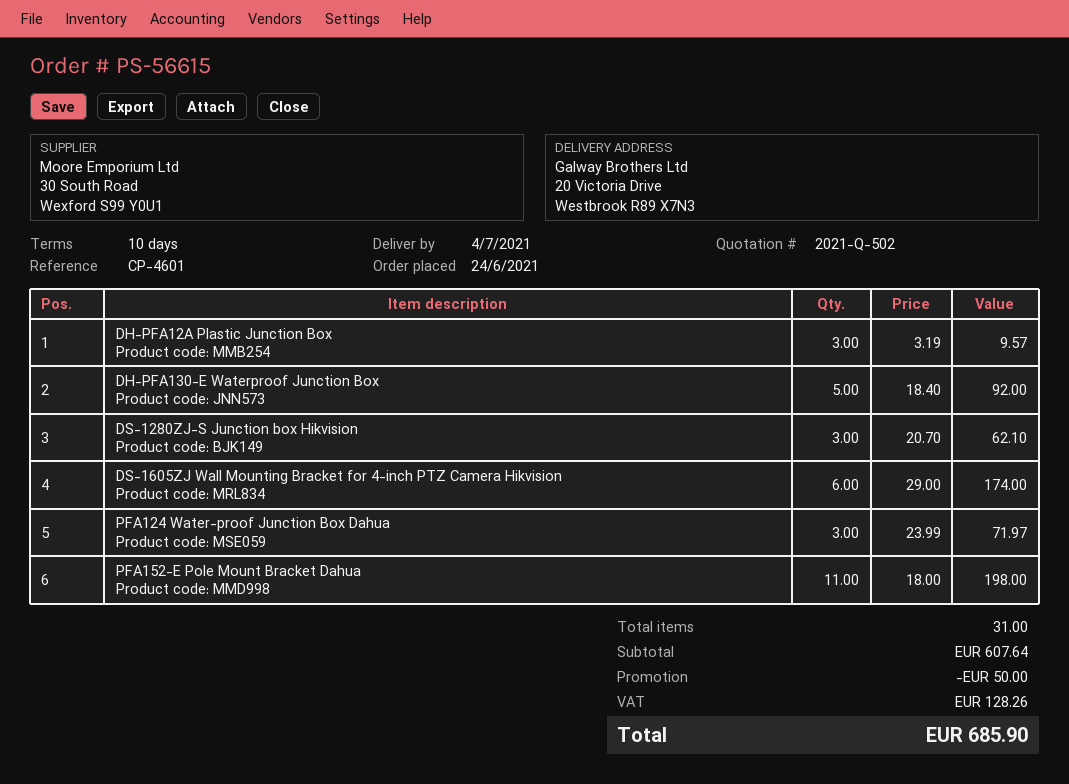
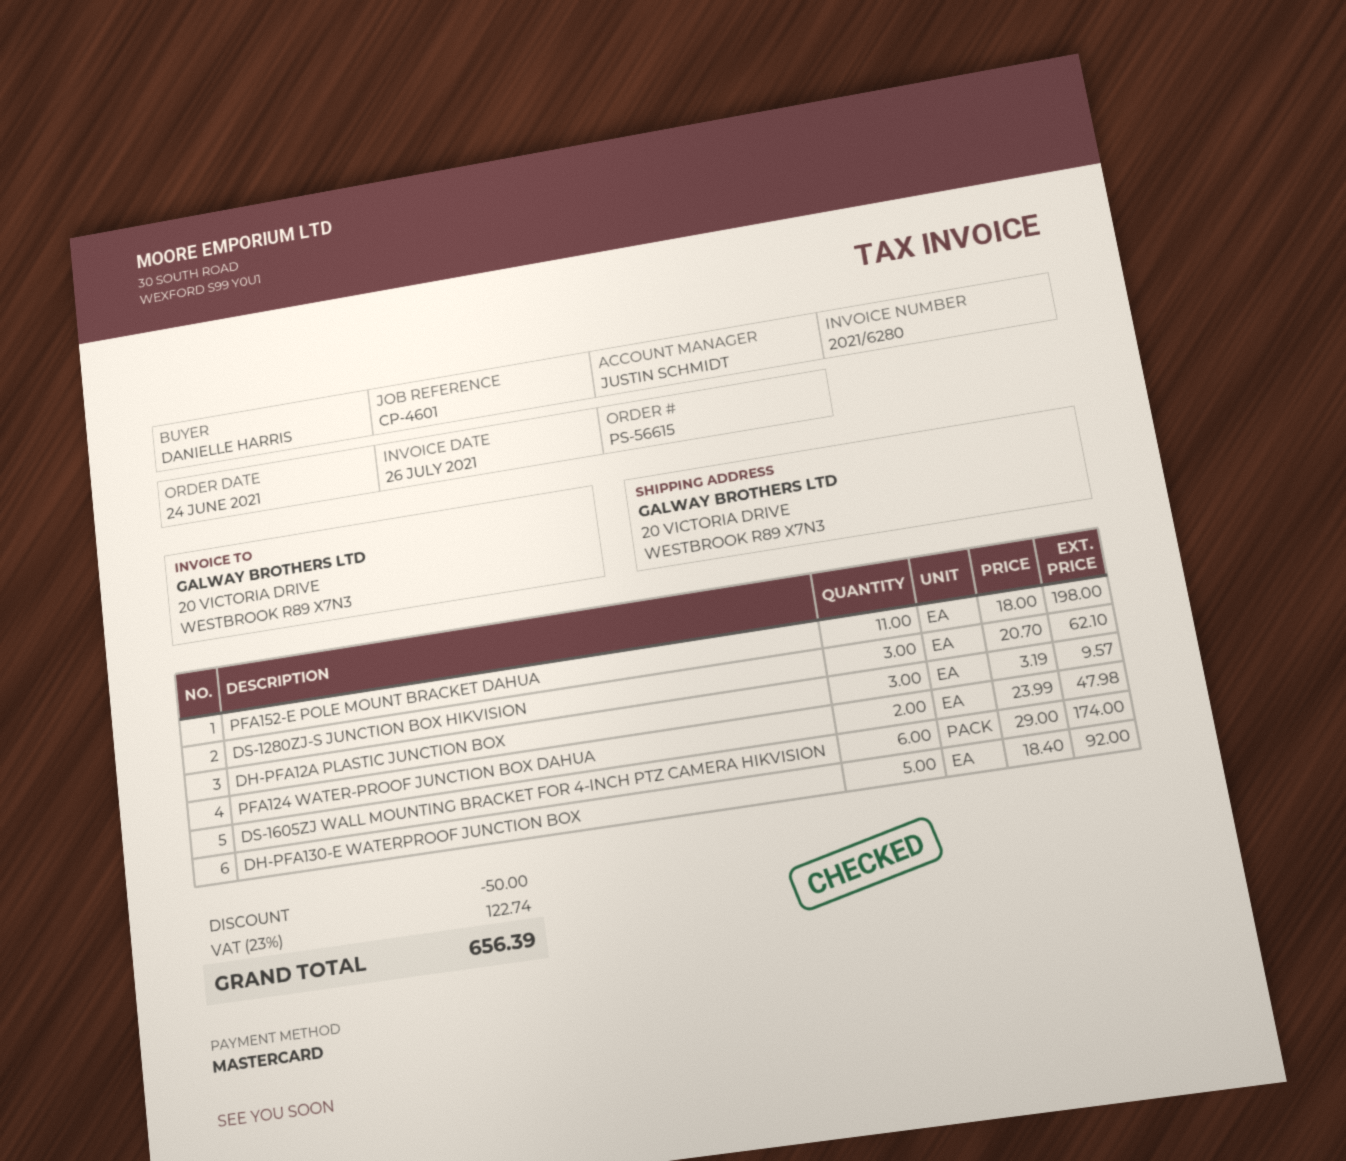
PFA124 Water-proof Junction Box Dahua: 3 x 23.99 = 71.97 -> 2 x 23.99 = 47.98
tax: 128.26 -> 122.74
total: 685.90 -> 656.39

